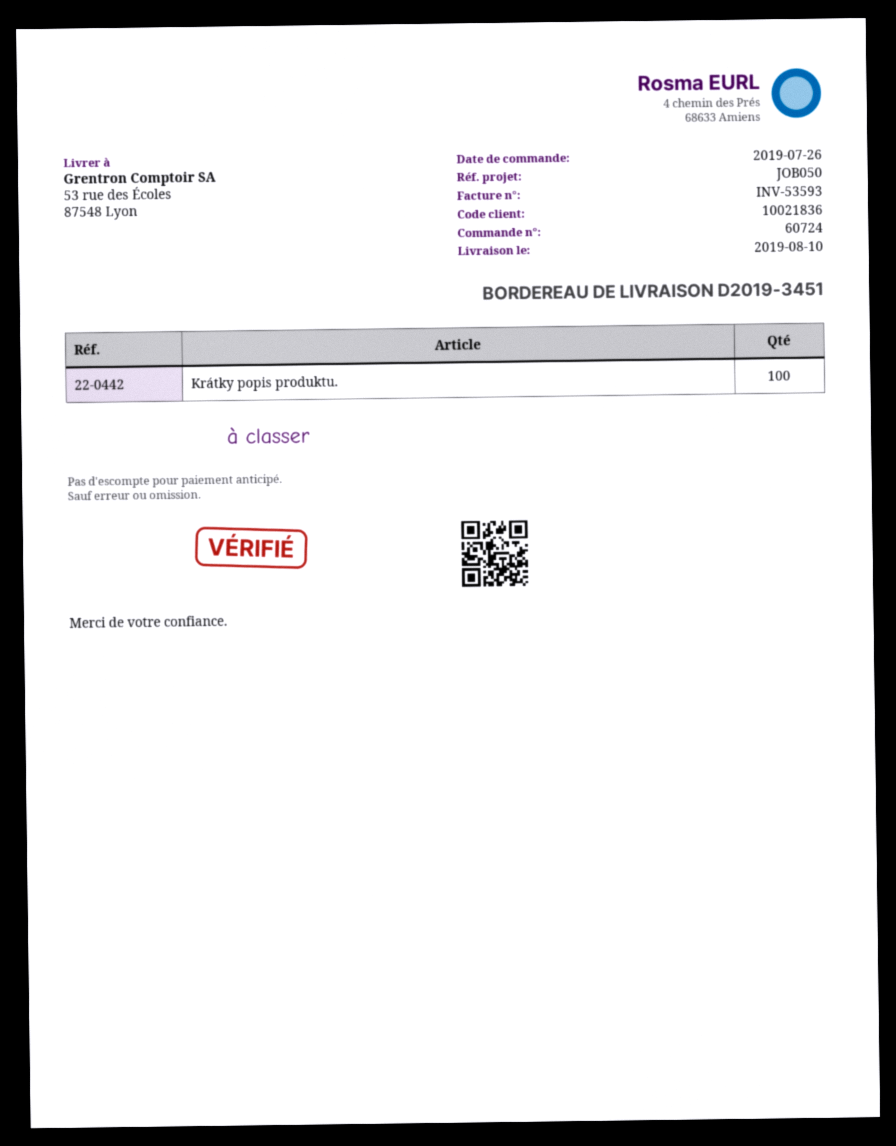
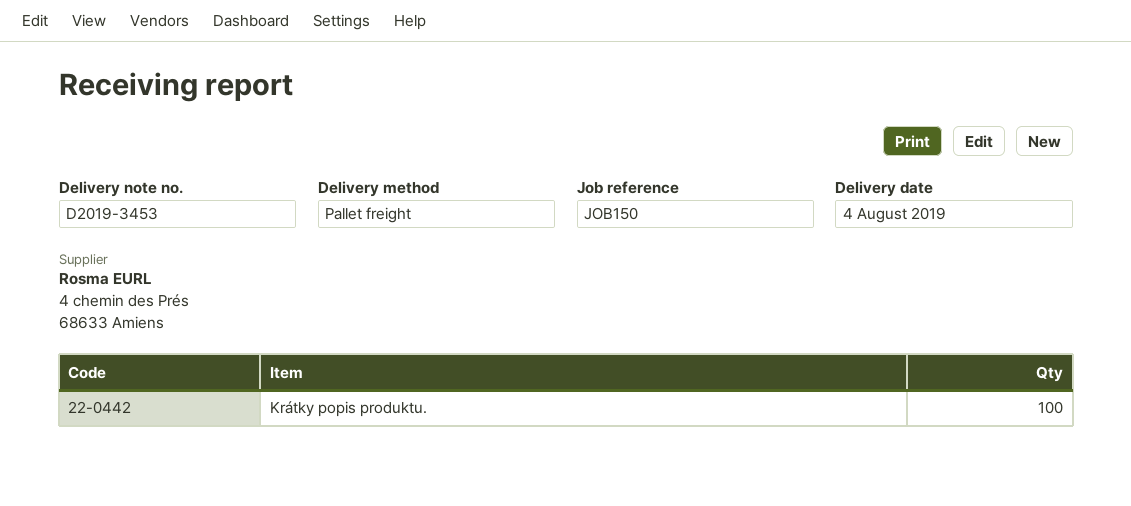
delivery note number: D2019-3451 -> D2019-3453
delivery date: 2019-08-10 -> 2019-08-04
reference: JOB050 -> JOB150

